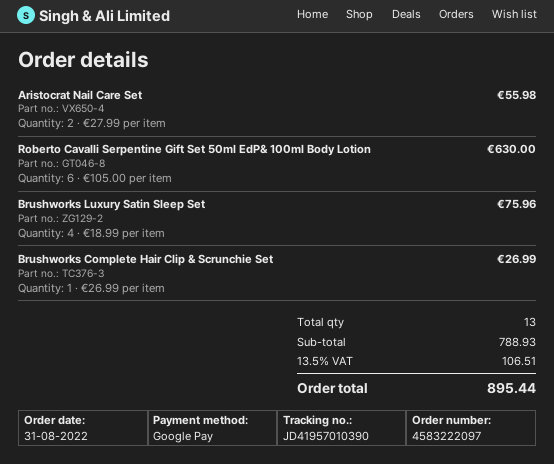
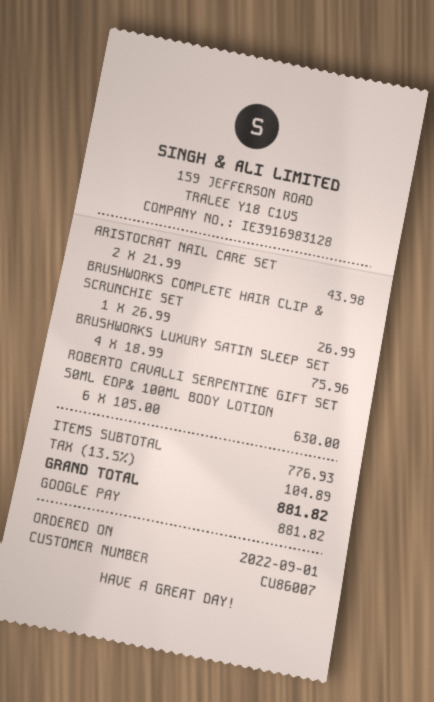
order date: 2022-08-31 -> 2022-09-01
Aristocrat Nail Care Set: 2 x 27.99 = 55.98 -> 2 x 21.99 = 43.98
subtotal: 788.93 -> 776.93
tax: 13.5% = 106.51 -> 13.5% = 104.89
total: 895.44 -> 881.82

